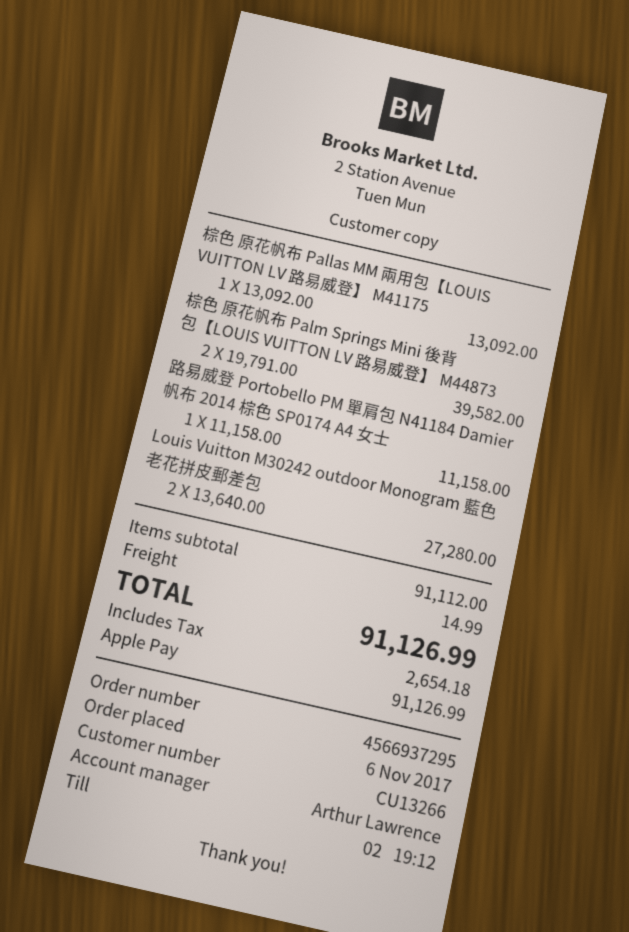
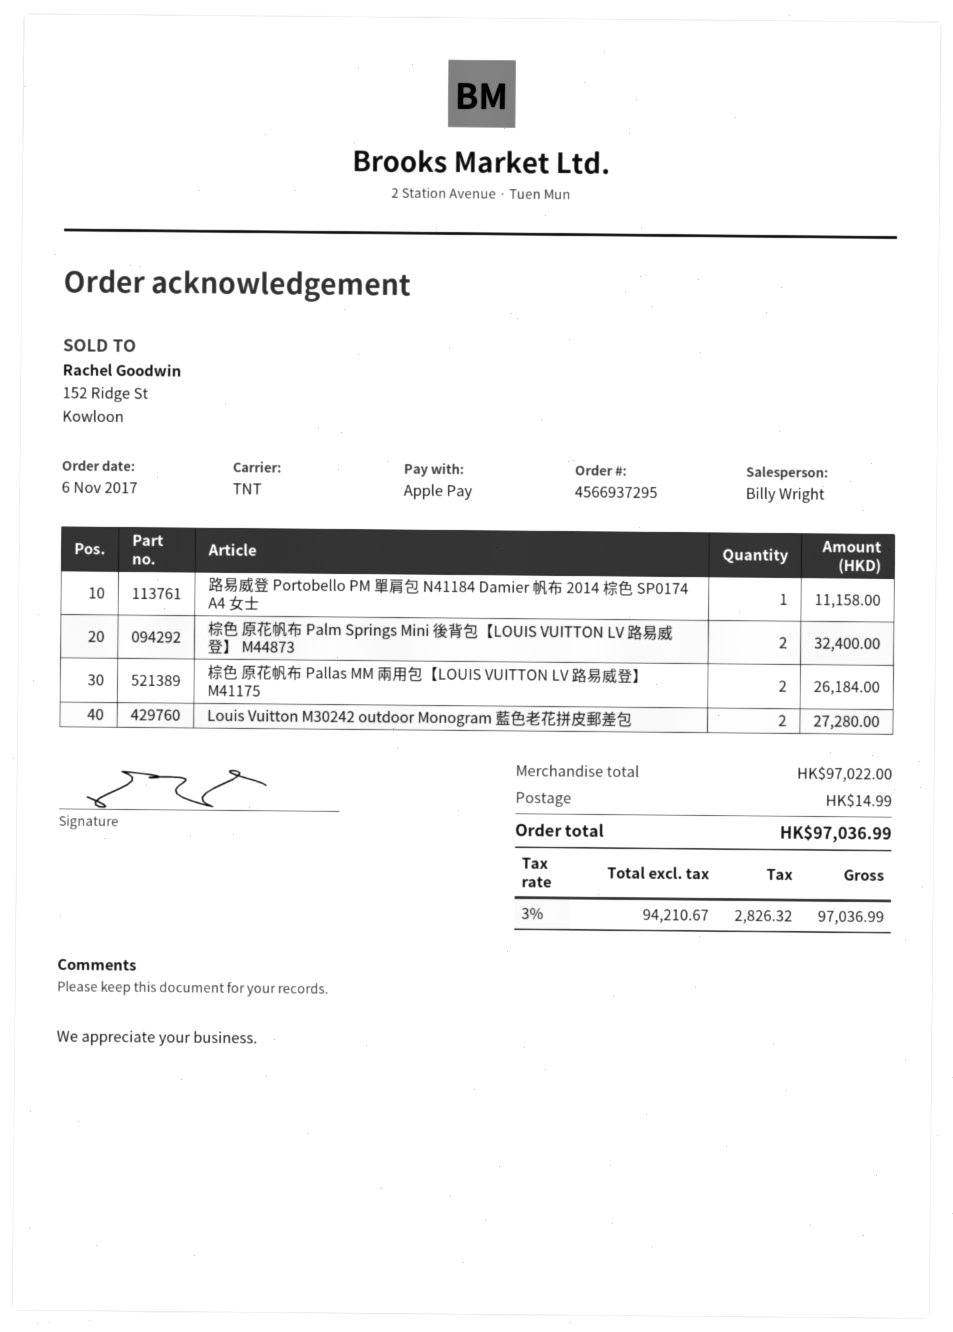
sales rep: Arthur Lawrence -> Billy Wright
棕色 原花帆布 Pallas MM 兩用包【LOUIS VUITTON LV 路易威登】 M41175: 1 for 13092.00 -> 2 for 26184.00
棕色 原花帆布 Palm Springs Mini 後背包【LOUIS VUITTON LV 路易威登】 M44873: 2 for 39582.00 -> 2 for 32400.00
subtotal: 91112.00 -> 97022.00
tax: 2654.18 -> 2826.32
total: 91126.99 -> 97036.99

